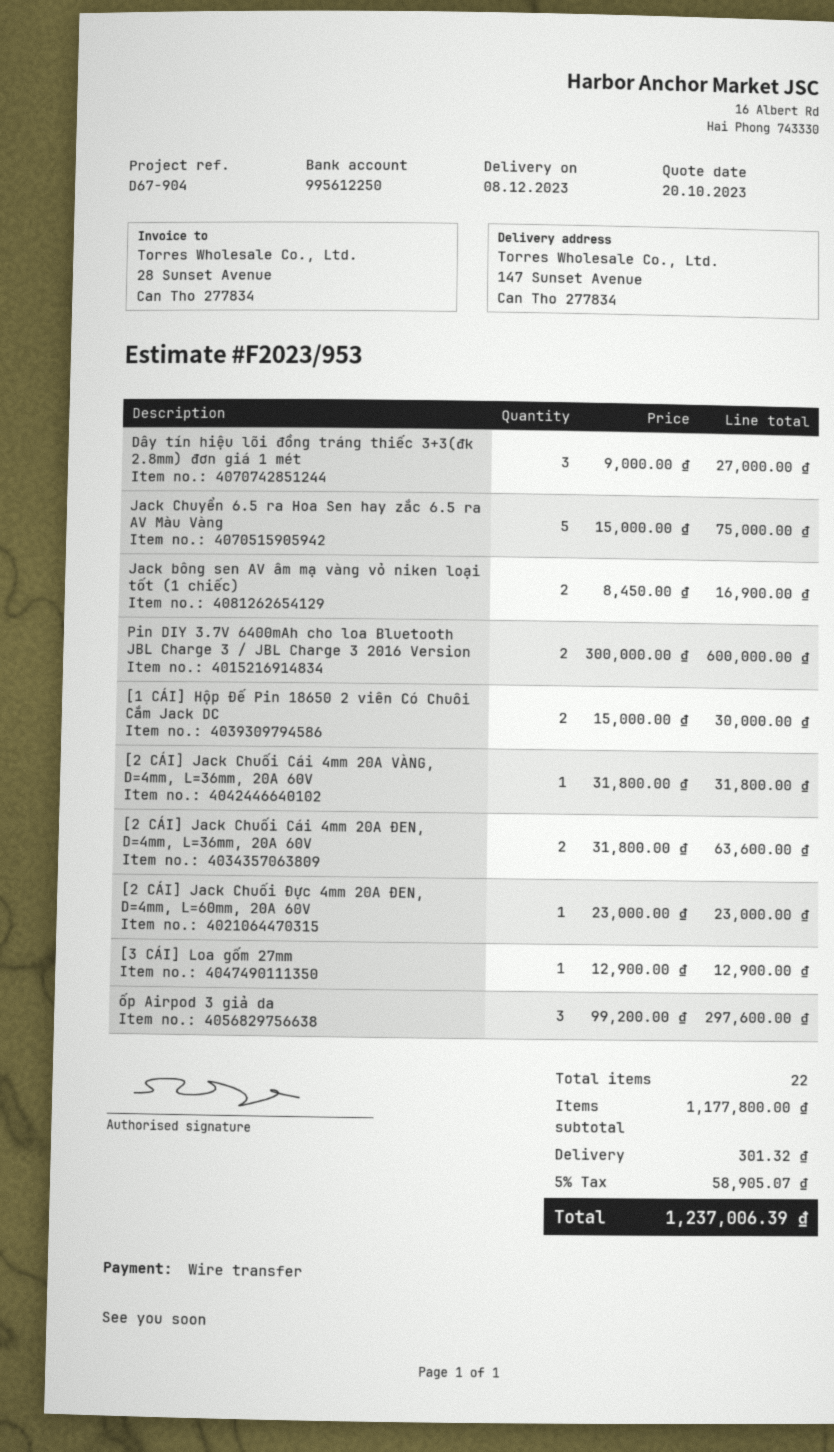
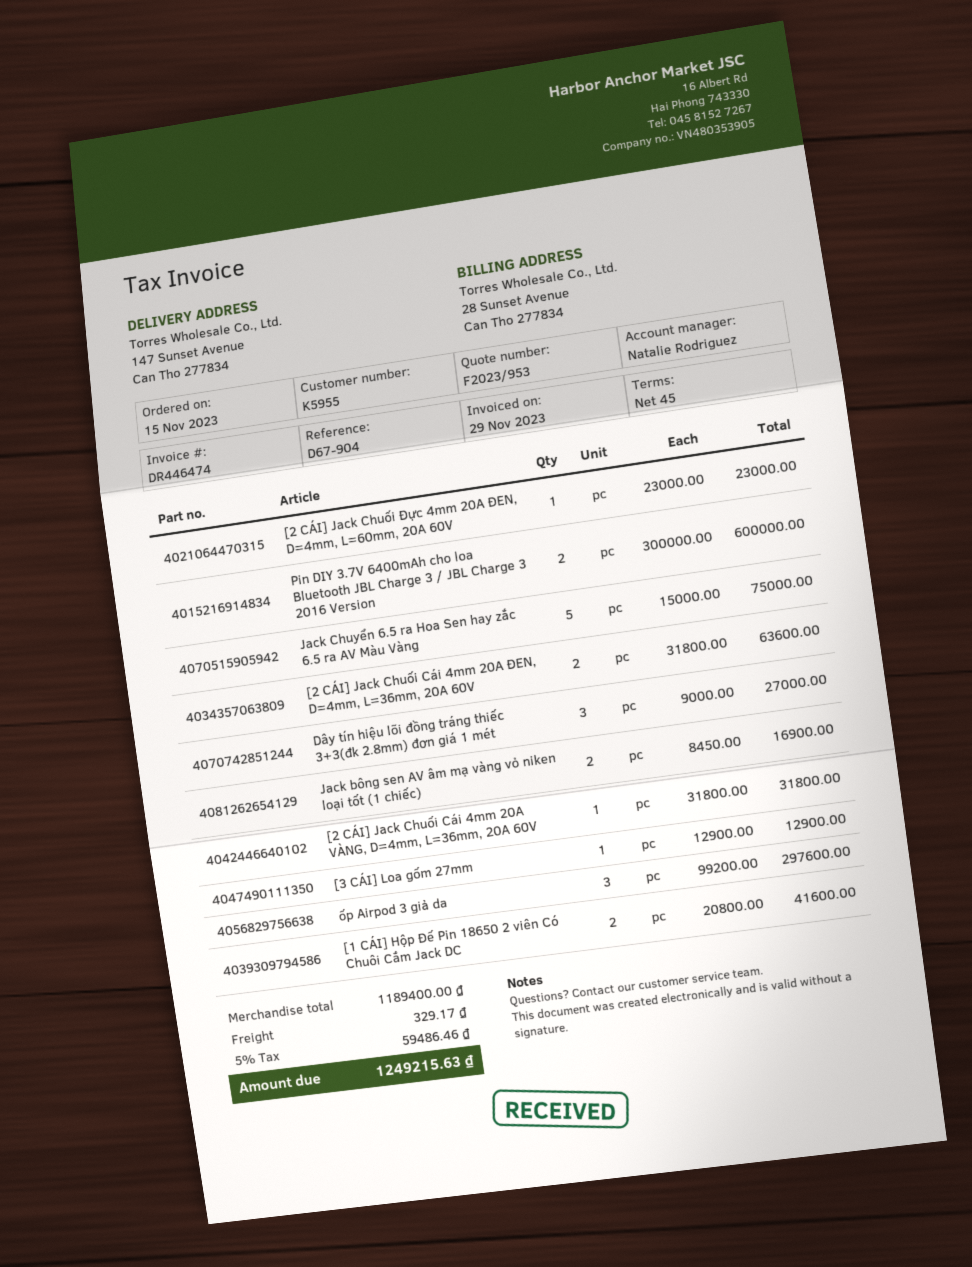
[1 CÁI] Hộp Đế Pin 18650 2 viên Có Chuôi Cắm Jack DC: 2 x 15000.00 = 30000.00 -> 2 x 20800.00 = 41600.00
subtotal: 1177800.00 -> 1189400.00
shipping: 301.32 -> 329.17
tax: 5% = 58905.07 -> 5% = 59486.46
total: 1237006.39 -> 1249215.63

